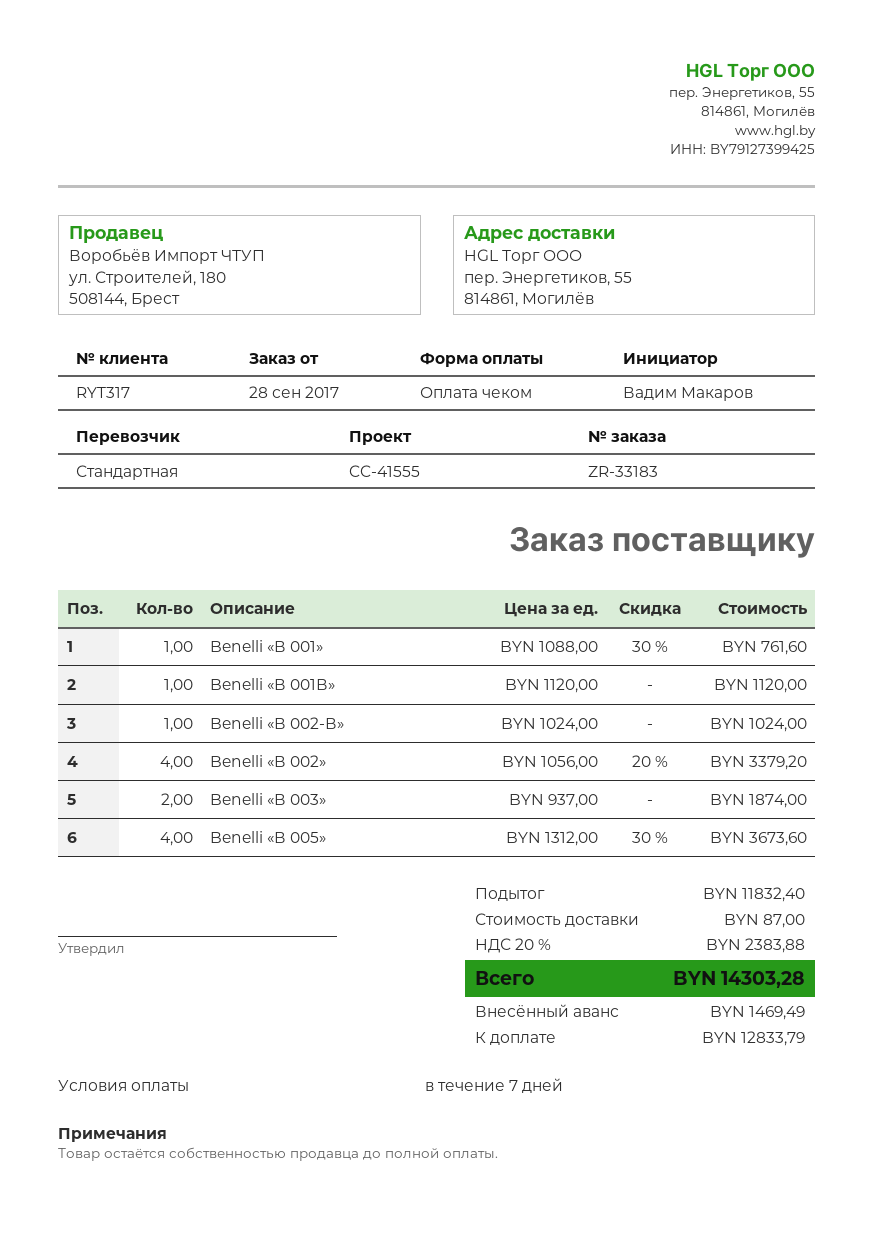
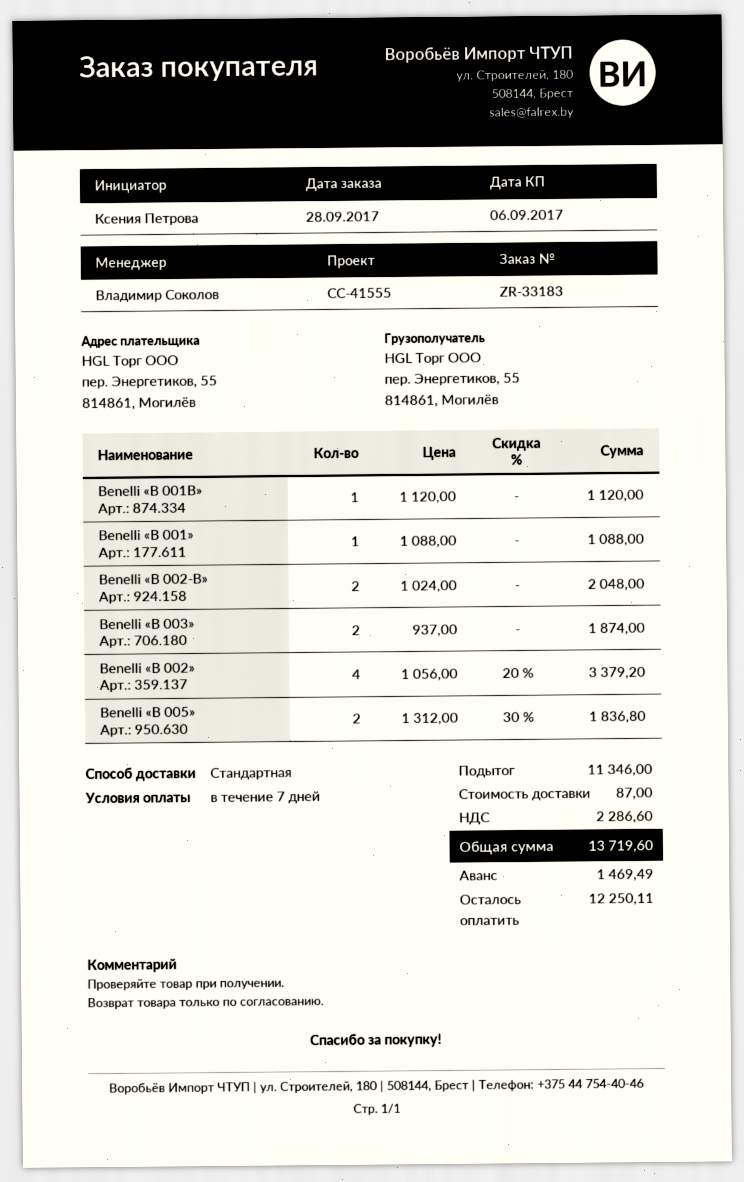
ordered by: Вадим Макаров -> Ксения Петрова
Benelli «В 001»: 1 x 1088.00 - 30% = 761.60 -> 1 x 1088.00 = 1088.00
Benelli «В 002-В»: 1 x 1024.00 = 1024.00 -> 2 x 1024.00 = 2048.00
Benelli «В 005»: 4 x 1312.00 - 30% = 3673.60 -> 2 x 1312.00 - 30% = 1836.80
subtotal: 11832.40 -> 11346.00
tax: 2383.88 -> 2286.60
total: 14303.28 -> 13719.60
balance: 12833.79 -> 12250.11

